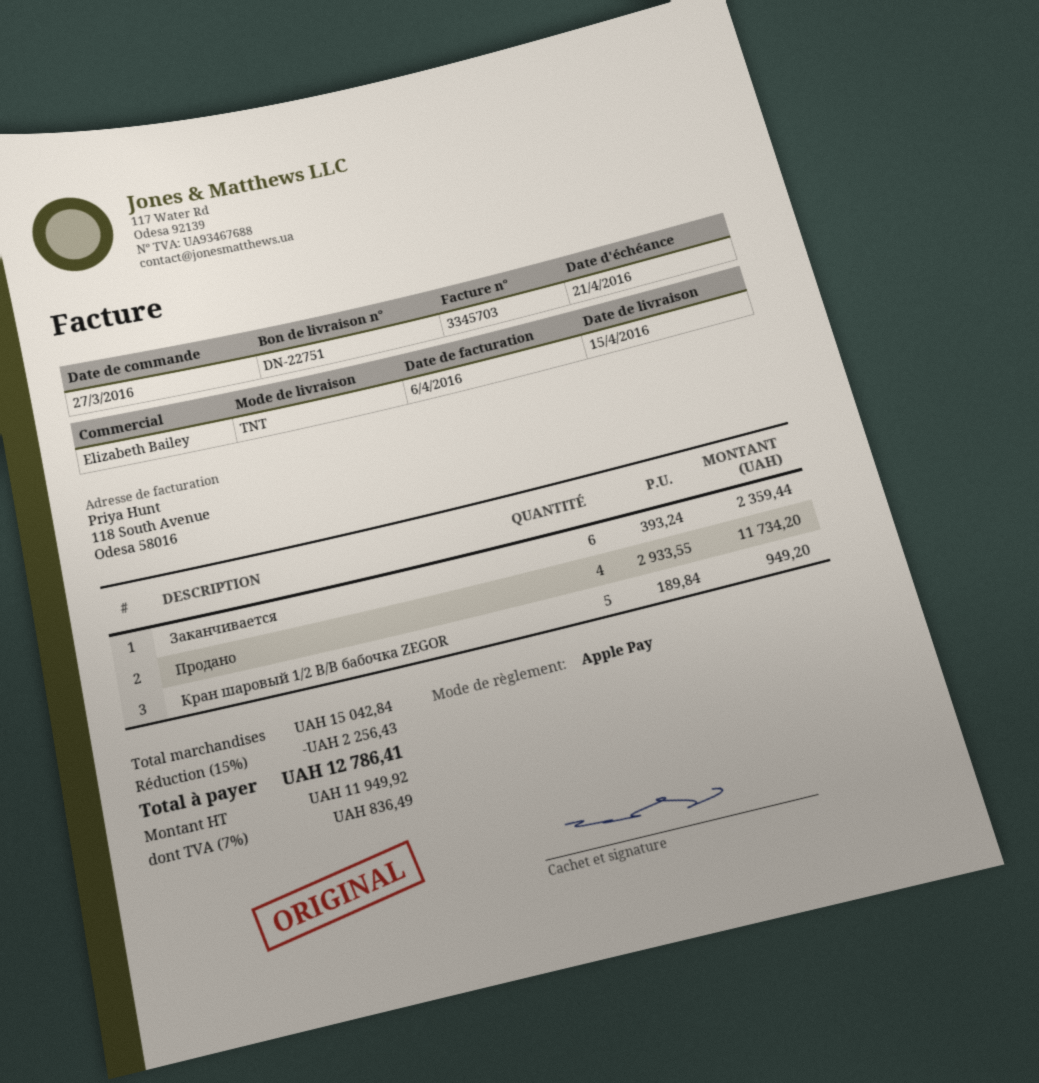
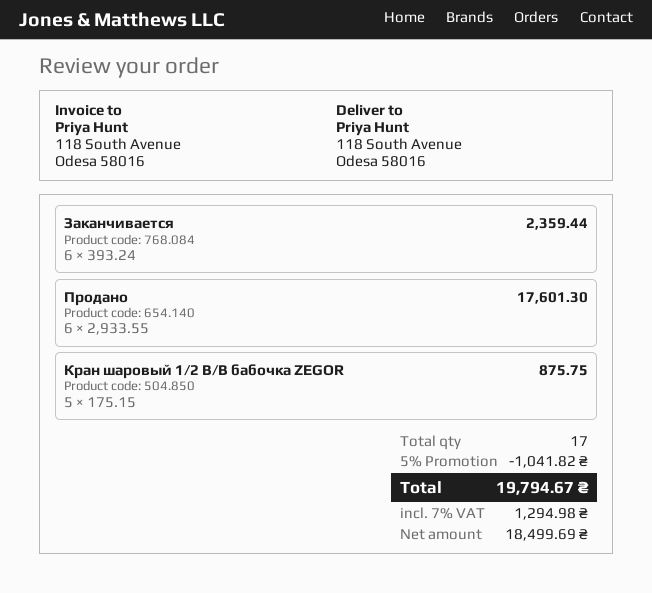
Продано: 4 x 2933.55 = 11734.20 -> 6 x 2933.55 = 17601.30
Кран шаровый 1/2 В/В бабочка ZEGOR: 5 x 189.84 = 949.20 -> 5 x 175.15 = 875.75
discount: 15% = 2256.43 -> 5% = 1041.82
net: 11949.92 -> 18499.69
tax: 7% = 836.49 -> 7% = 1294.98
total: 12786.41 -> 19794.67

